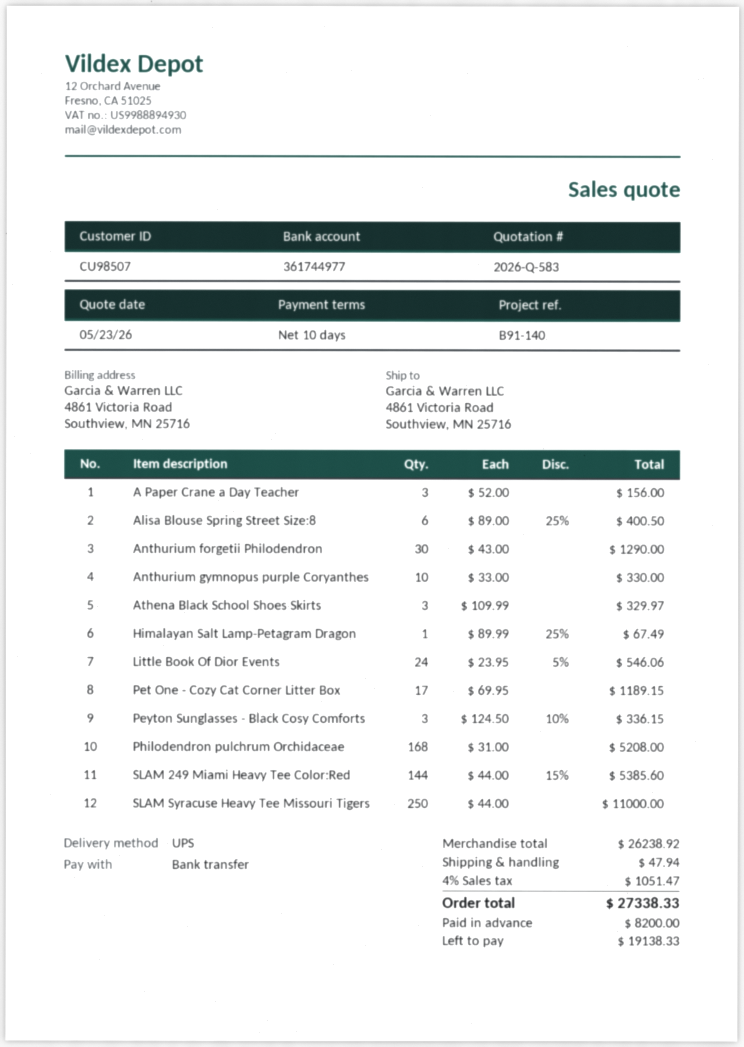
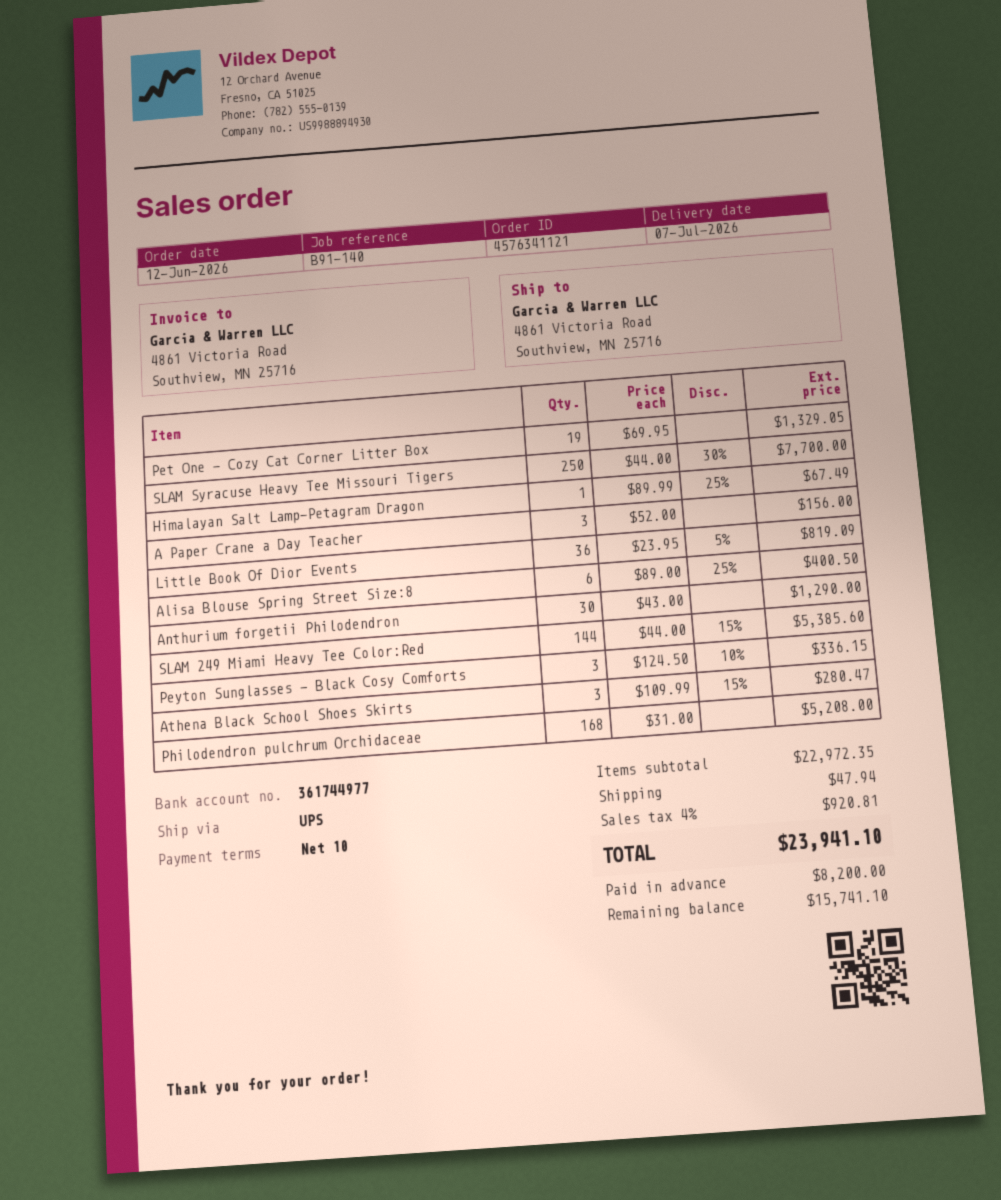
Anthurium gymnopus purple Coryanthes: 10 x 33.00 = 330.00 -> none
Athena Black School Shoes Skirts: 3 x 109.99 = 329.97 -> 3 x 109.99 - 15% = 280.47
Little Book Of Dior Events: 24 x 23.95 - 5% = 546.06 -> 36 x 23.95 - 5% = 819.09
Pet One - Cozy Cat Corner Litter Box: 17 x 69.95 = 1189.15 -> 19 x 69.95 = 1329.05
SLAM Syracuse Heavy Tee Missouri Tigers: 250 x 44.00 = 11000.00 -> 250 x 44.00 - 30% = 7700.00
subtotal: 26238.92 -> 22972.35
tax: 4% = 1051.47 -> 4% = 920.81
total: 27338.33 -> 23941.10
balance: 19138.33 -> 15741.10

